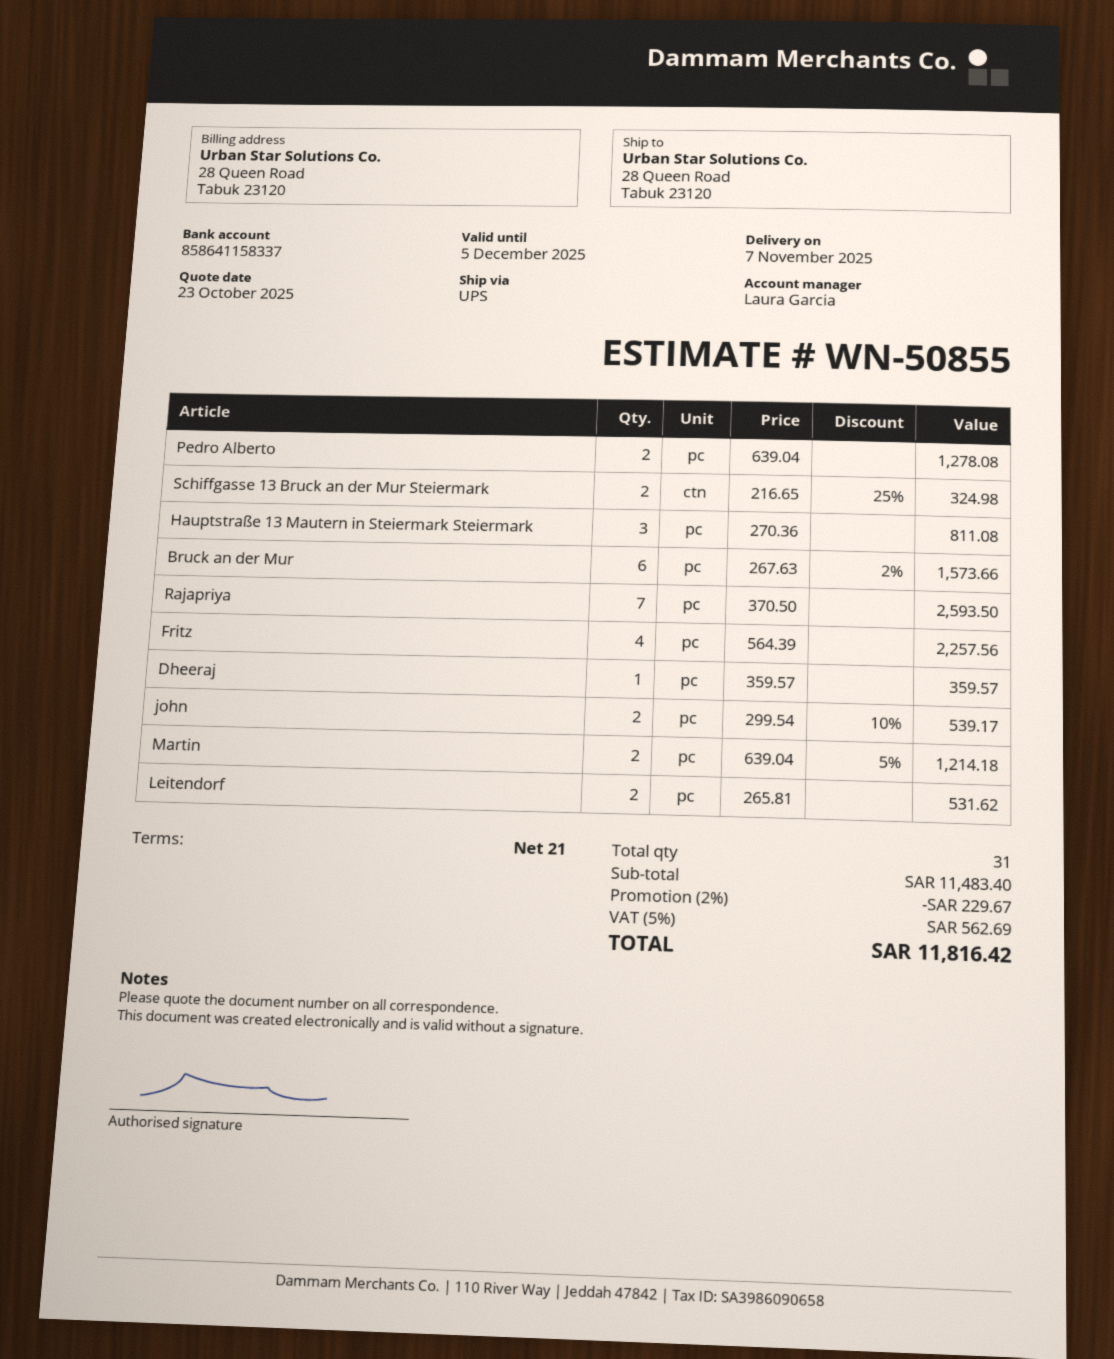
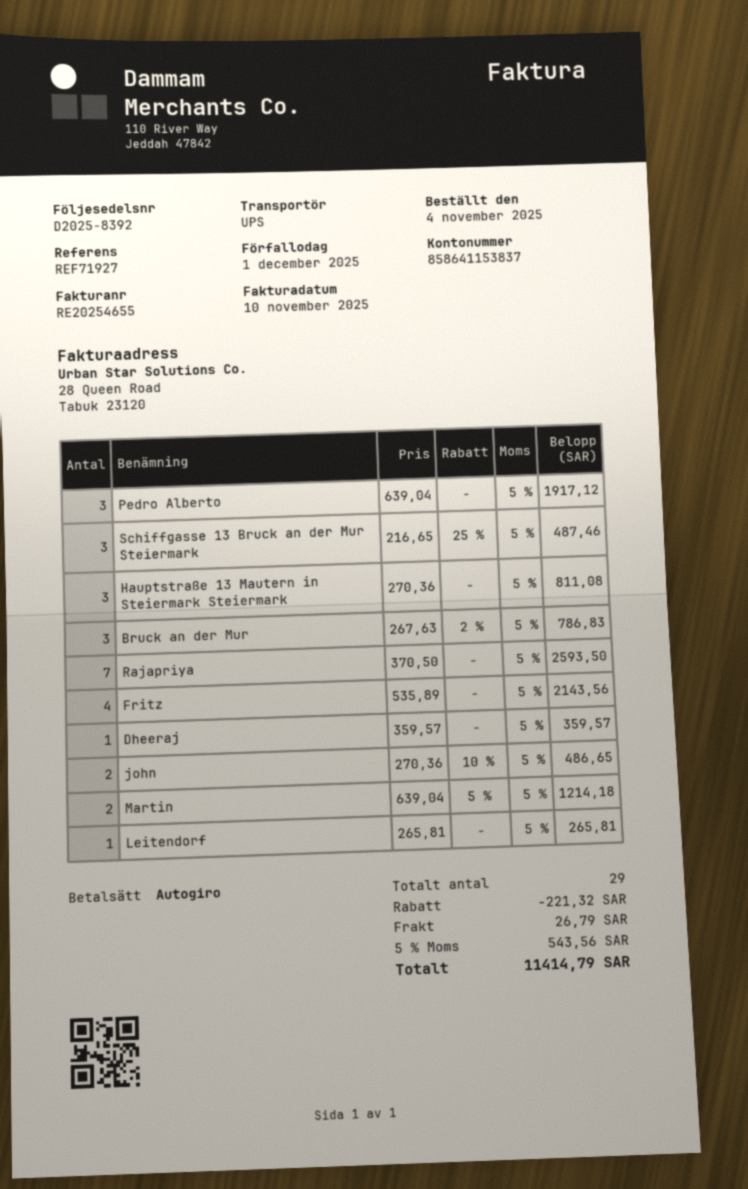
bank account: 858641158337 -> 858641153837
Pedro Alberto: 2 x 639.04 = 1278.08 -> 3 x 639.04 = 1917.12
Schiffgasse 13 Bruck an der Mur Steiermark: 2 x 216.65 - 25% = 324.98 -> 3 x 216.65 - 25% = 487.46
Bruck an der Mur: 6 x 267.63 - 2% = 1573.66 -> 3 x 267.63 - 2% = 786.83
Fritz: 4 x 564.39 = 2257.56 -> 4 x 535.89 = 2143.56
john: 2 x 299.54 - 10% = 539.17 -> 2 x 270.36 - 10% = 486.65
Leitendorf: 2 x 265.81 = 531.62 -> 1 x 265.81 = 265.81
total quantity: 31 -> 29
discount: 229.67 -> 221.32
shipping: none -> 26.79
tax: 5% = 562.69 -> 5% = 543.56
total: 11816.42 -> 11414.79

